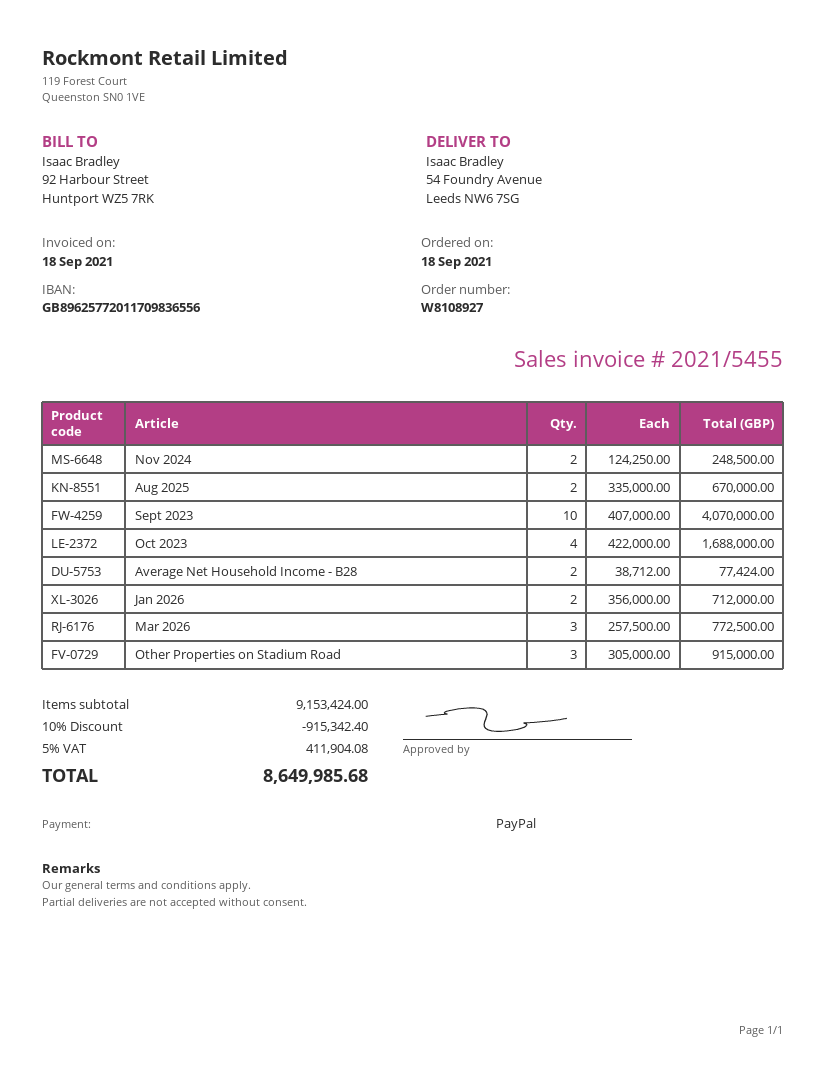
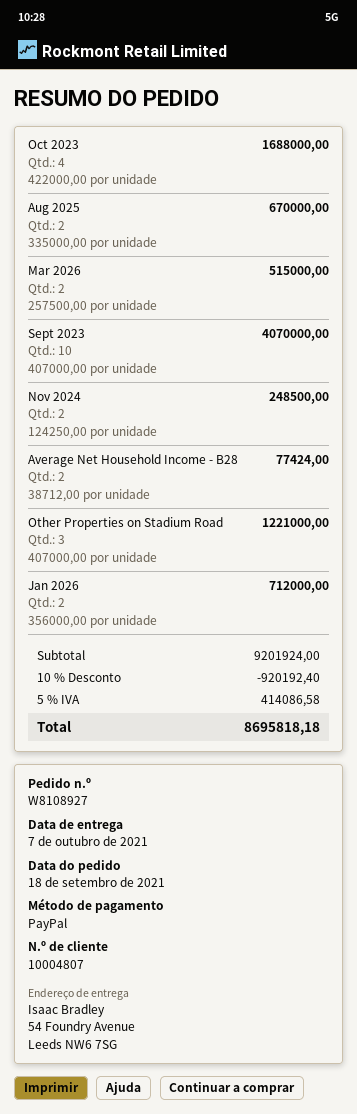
Mar 2026: 3 x 257500.00 = 772500.00 -> 2 x 257500.00 = 515000.00
Other Properties on Stadium Road: 3 x 305000.00 = 915000.00 -> 3 x 407000.00 = 1221000.00
subtotal: 9153424.00 -> 9201924.00
discount: 10% = 915342.40 -> 10% = 920192.40
tax: 5% = 411904.08 -> 5% = 414086.58
total: 8649985.68 -> 8695818.18

